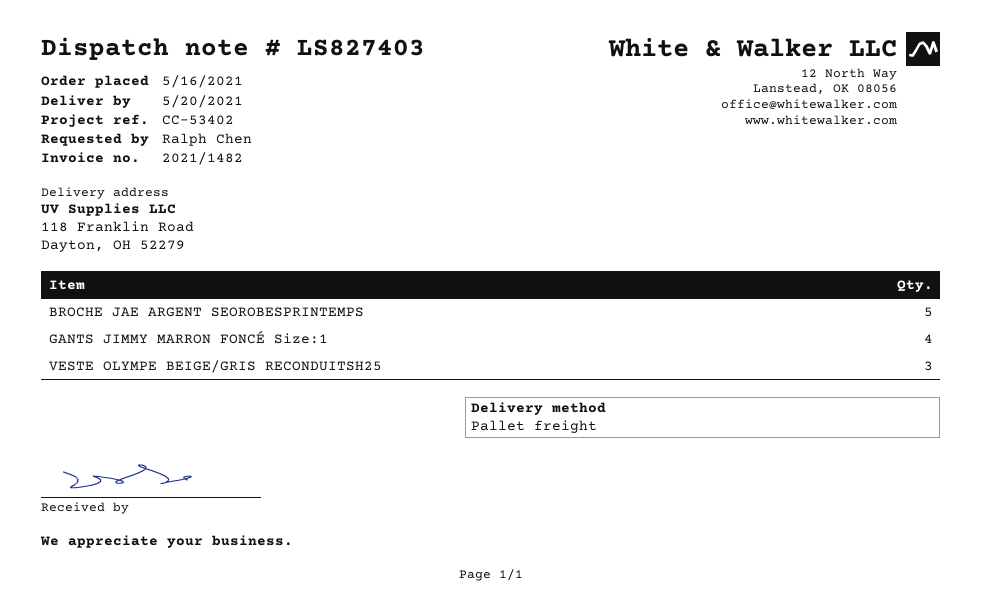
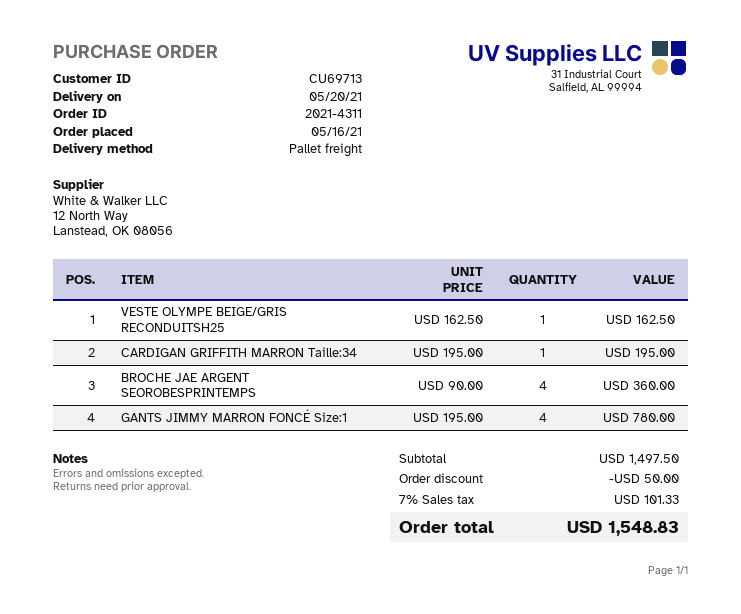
BROCHE JAE ARGENT SEOROBESPRINTEMPS: 5 -> 4
VESTE OLYMPE BEIGE/GRIS RECONDUITSH25: 3 -> 1
CARDIGAN GRIFFITH MARRON Taille:34: none -> 1

